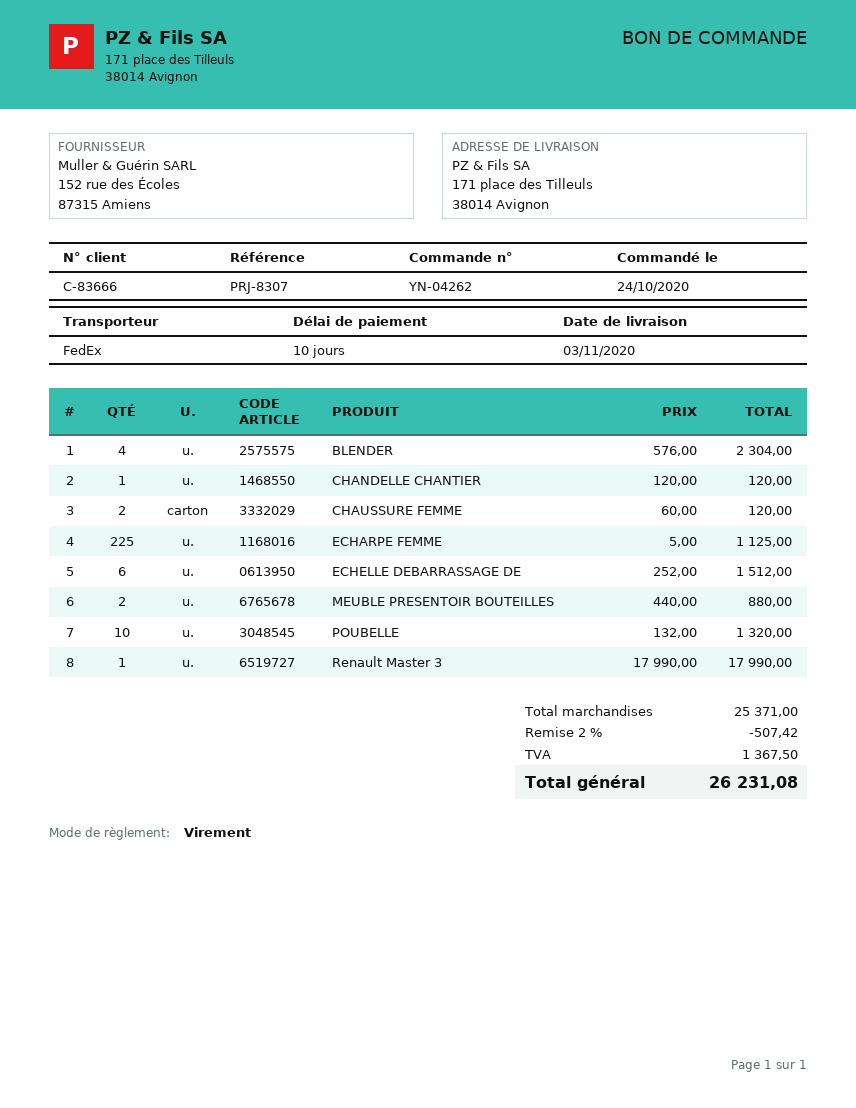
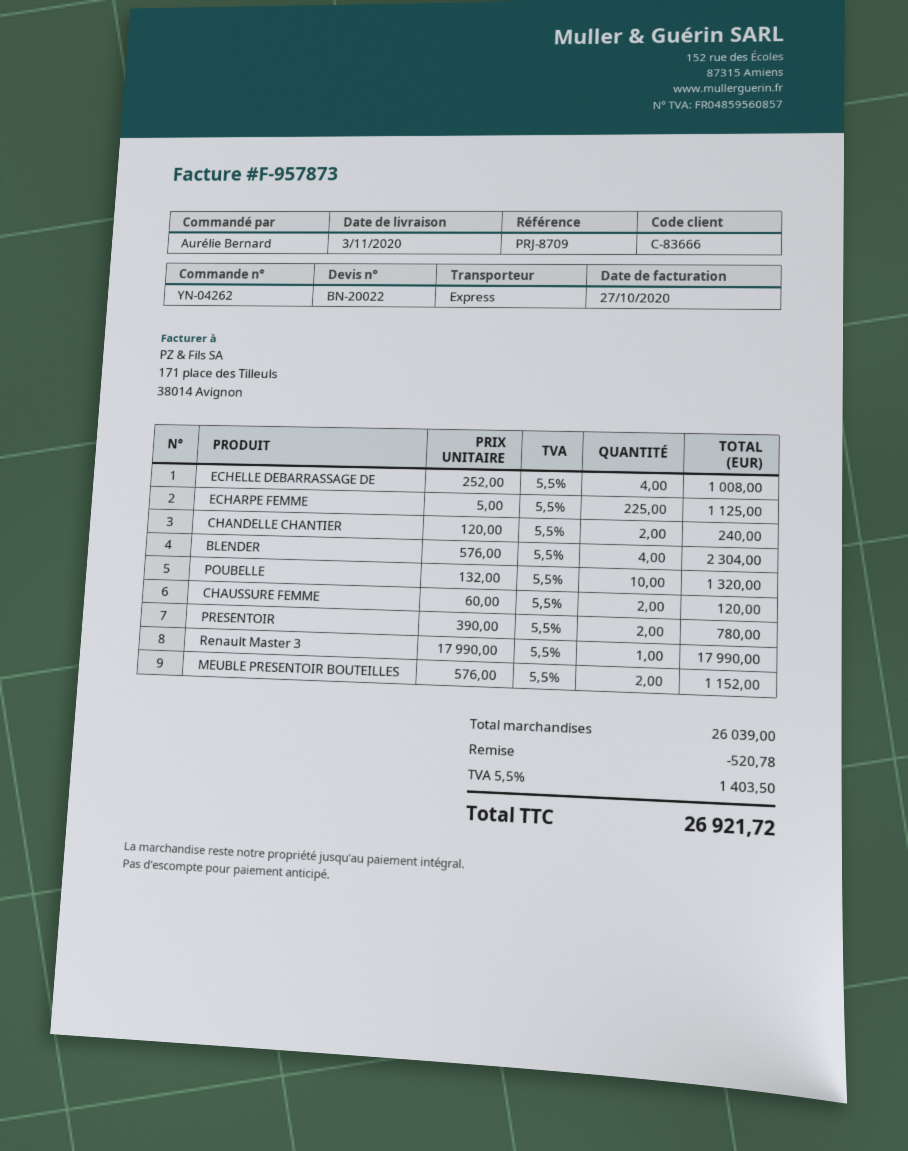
reference: PRJ-8307 -> PRJ-8709
shipping method: FedEx -> express
CHANDELLE CHANTIER: 1 x 120.00 = 120.00 -> 2 x 120.00 = 240.00
ECHELLE DEBARRASSAGE DE: 6 x 252.00 = 1512.00 -> 4 x 252.00 = 1008.00
MEUBLE PRESENTOIR BOUTEILLES: 2 x 440.00 = 880.00 -> 2 x 576.00 = 1152.00
PRESENTOIR: none -> 2 x 390.00 = 780.00
subtotal: 25371.00 -> 26039.00
discount: 507.42 -> 520.78
tax: 1367.50 -> 1403.50
total: 26231.08 -> 26921.72

